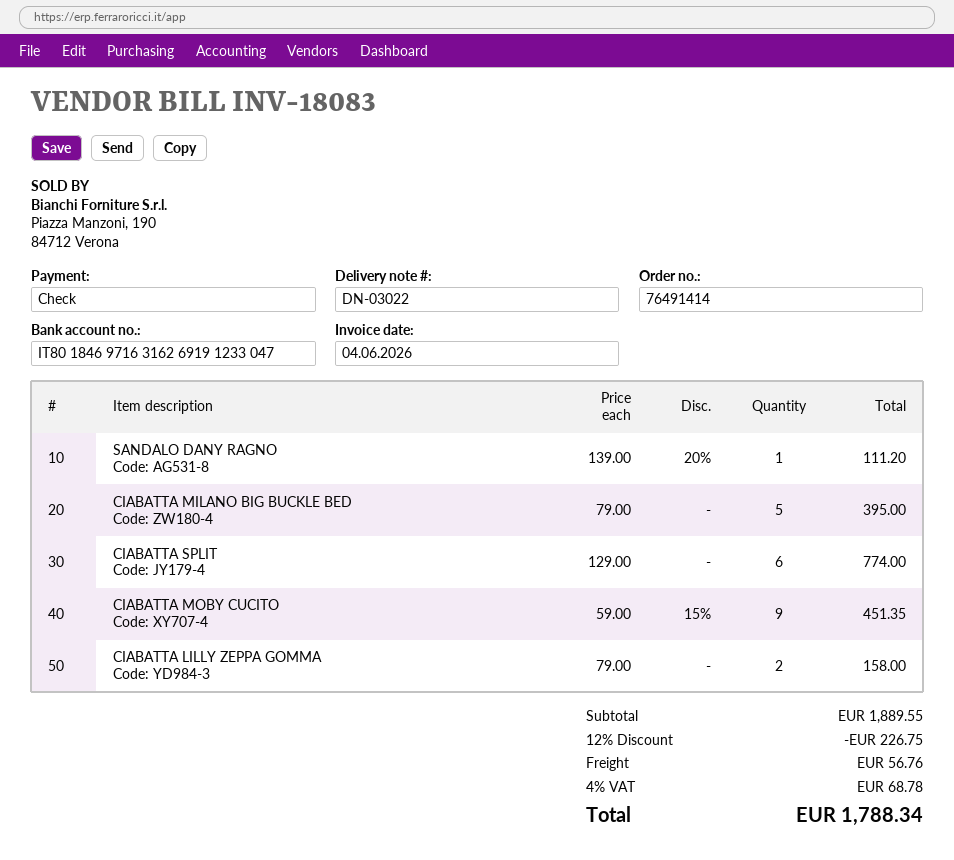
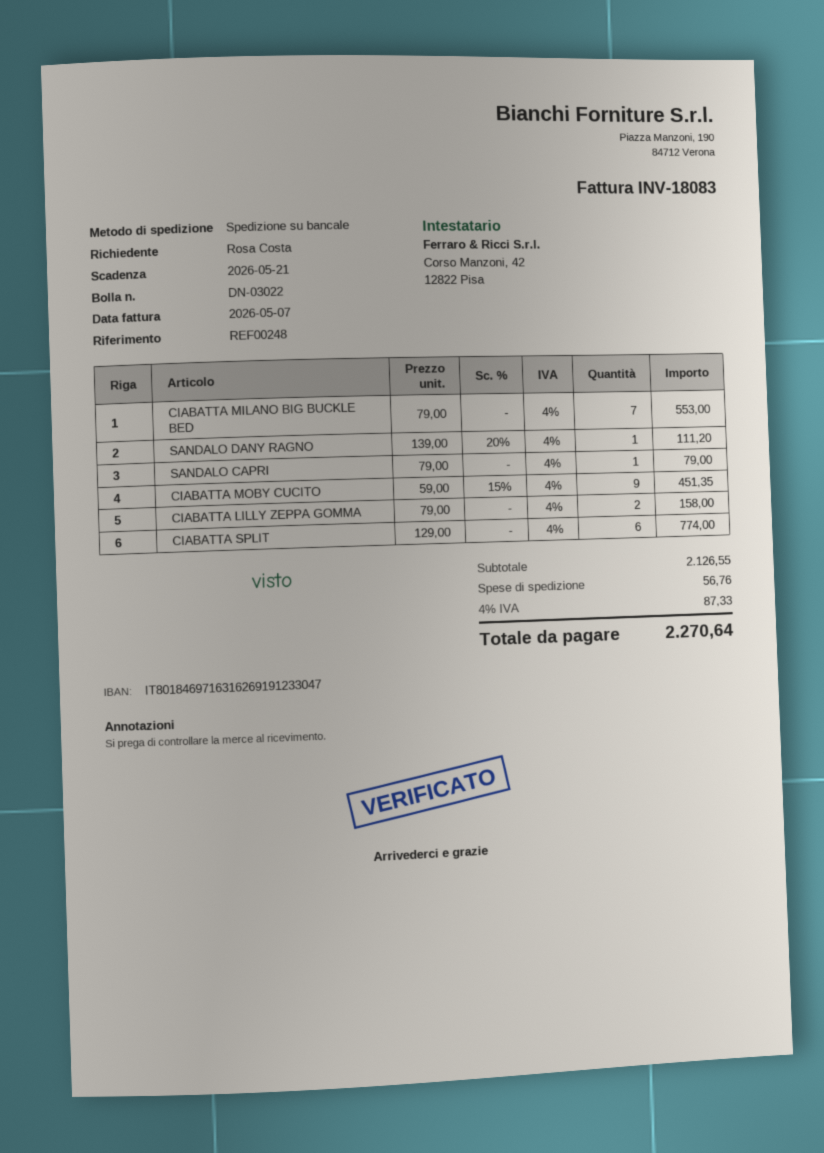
invoice date: 2026-06-04 -> 2026-05-07
CIABATTA MILANO BIG BUCKLE BED: 5 x 79.00 = 395.00 -> 7 x 79.00 = 553.00
SANDALO CAPRI: none -> 1 x 79.00 = 79.00
subtotal: 1889.55 -> 2126.55
discount: 12% = 226.75 -> none
tax: 4% = 68.78 -> 4% = 87.33
total: 1788.34 -> 2270.64

